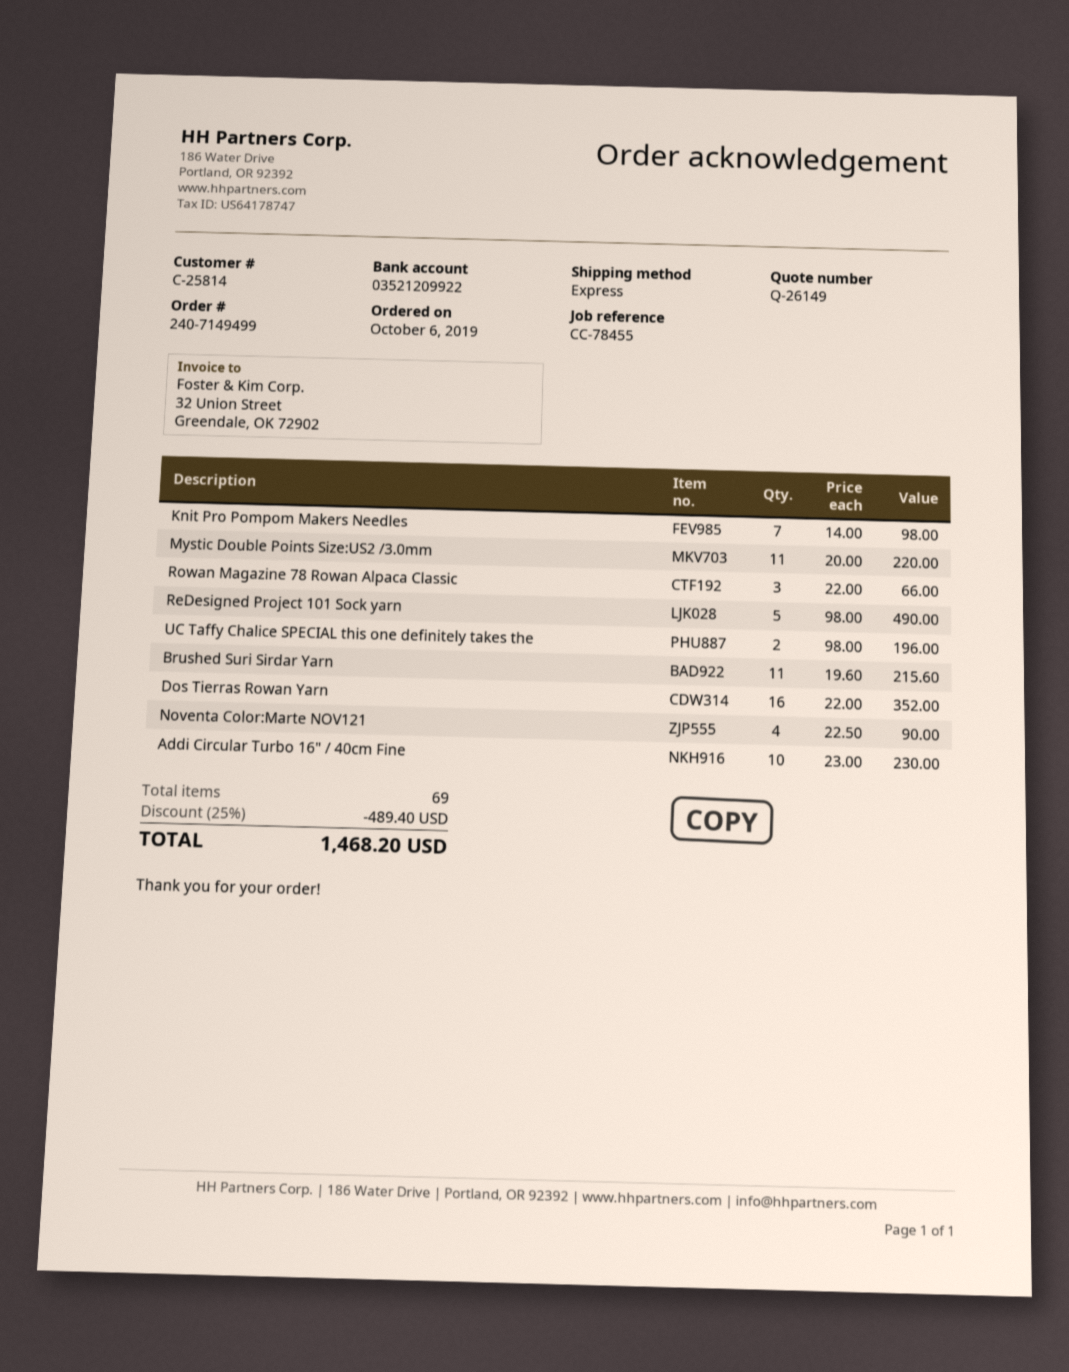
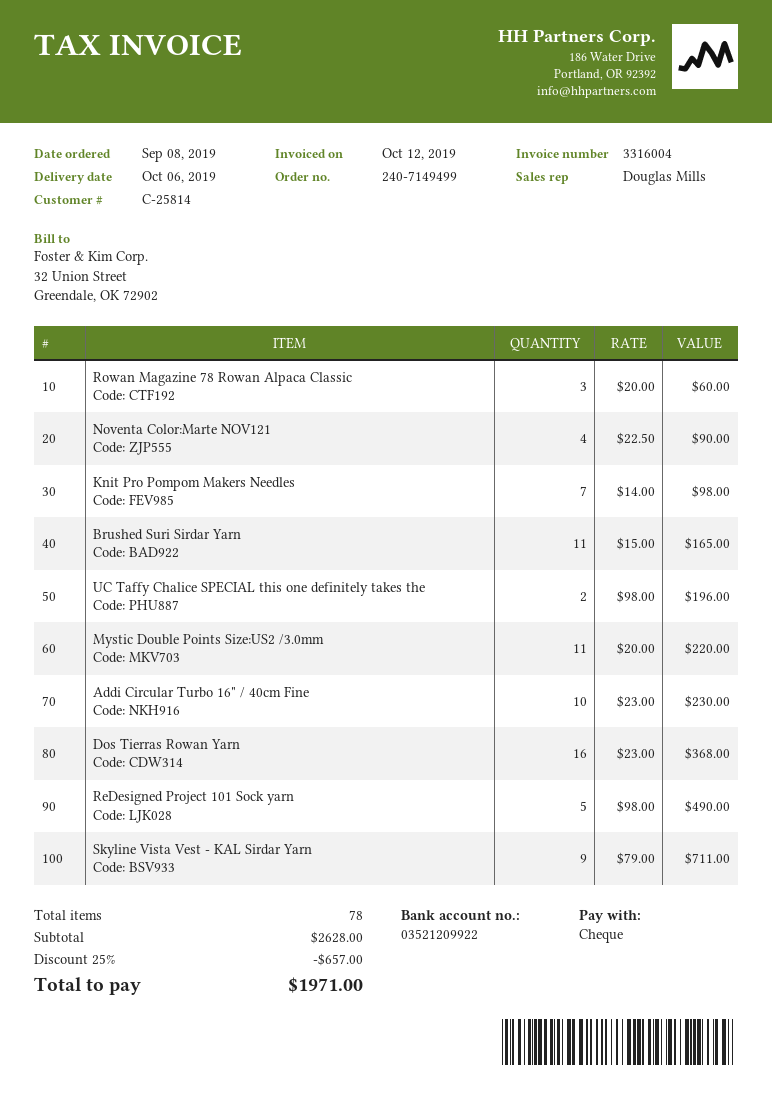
order date: 2019-10-06 -> 2019-09-08
Rowan Magazine 78 Rowan Alpaca Classic: 3 x 22.00 = 66.00 -> 3 x 20.00 = 60.00
Brushed Suri Sirdar Yarn: 11 x 19.60 = 215.60 -> 11 x 15.00 = 165.00
Dos Tierras Rowan Yarn: 16 x 22.00 = 352.00 -> 16 x 23.00 = 368.00
Skyline Vista Vest - KAL Sirdar Yarn: none -> 9 x 79.00 = 711.00
total quantity: 69 -> 78
discount: 25% = 489.40 -> 25% = 657.00
total: 1468.20 -> 1971.00

